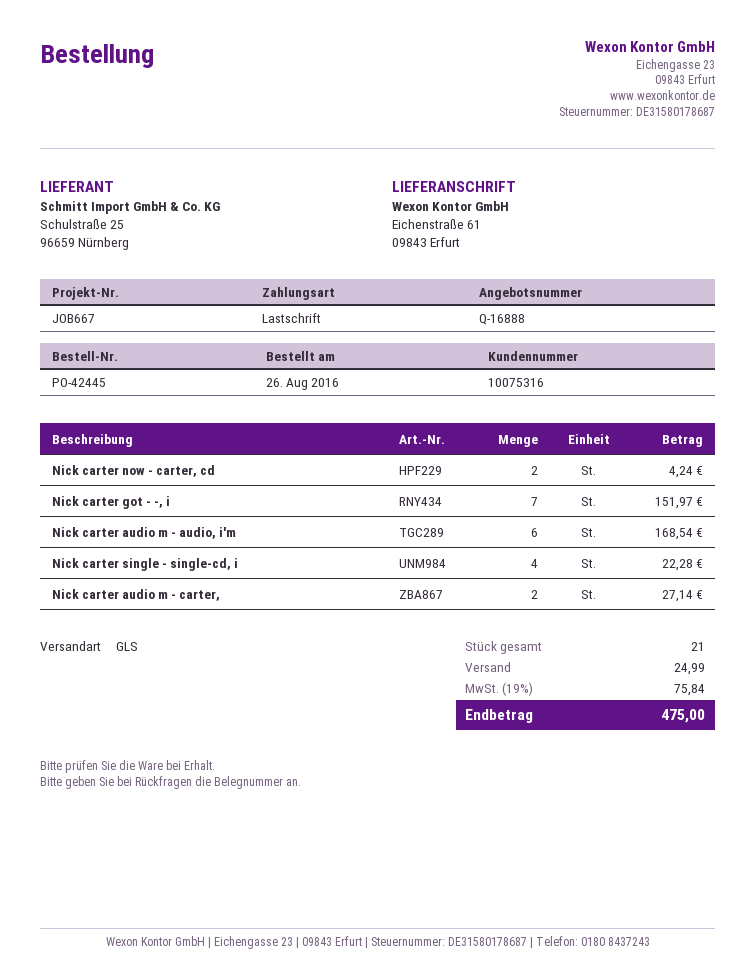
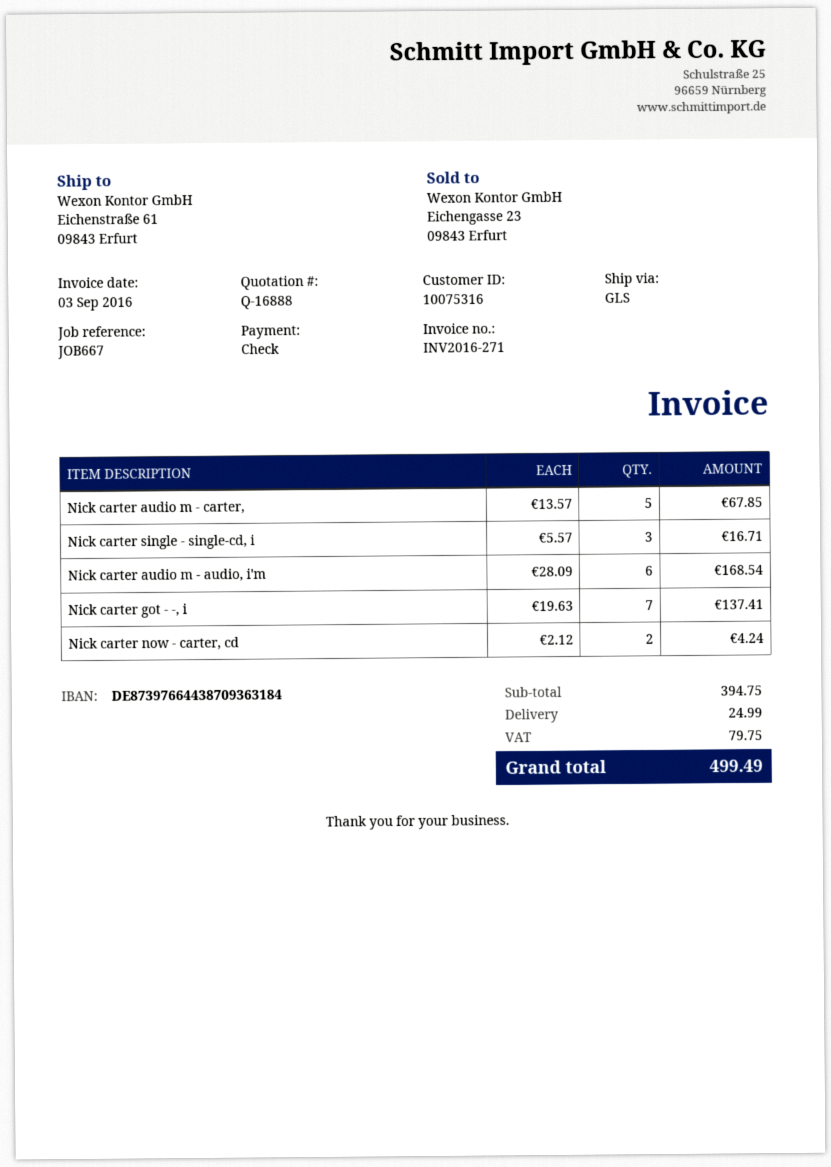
payment method: direct debit -> cheque
Nick carter got - -, i: 7 for 151.97 -> 7 for 137.41
Nick carter single - single-cd, i: 4 for 22.28 -> 3 for 16.71
Nick carter audio m - carter,: 2 for 27.14 -> 5 for 67.85
tax: 75.84 -> 79.75
total: 475.00 -> 499.49

